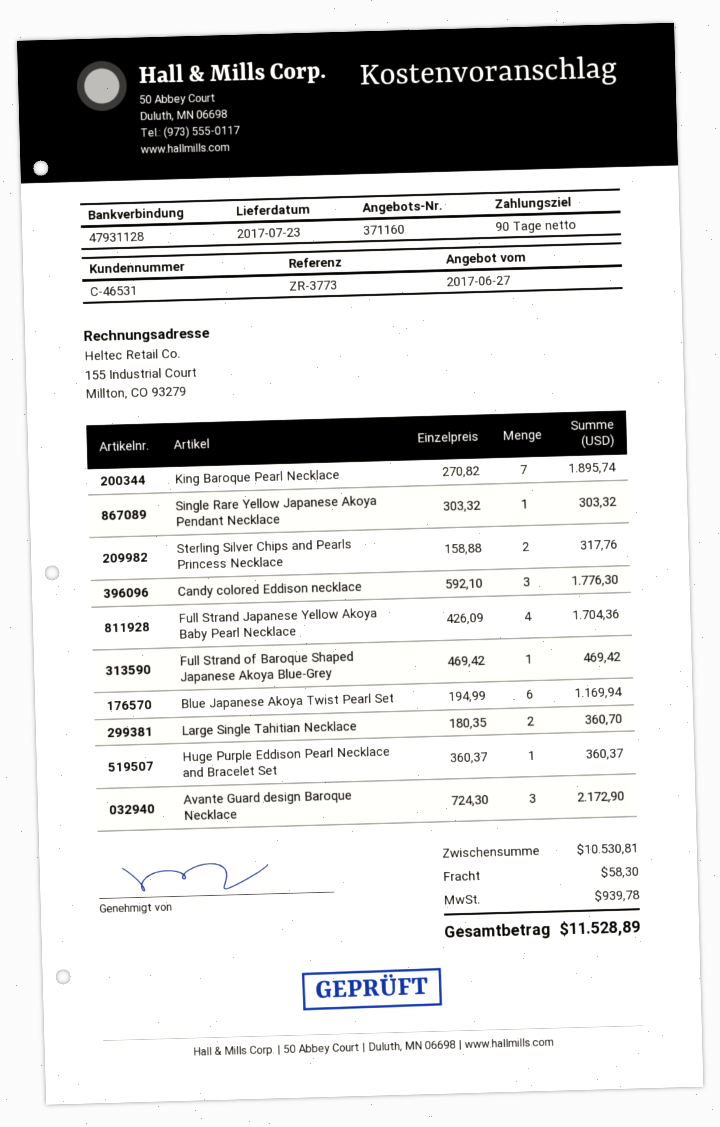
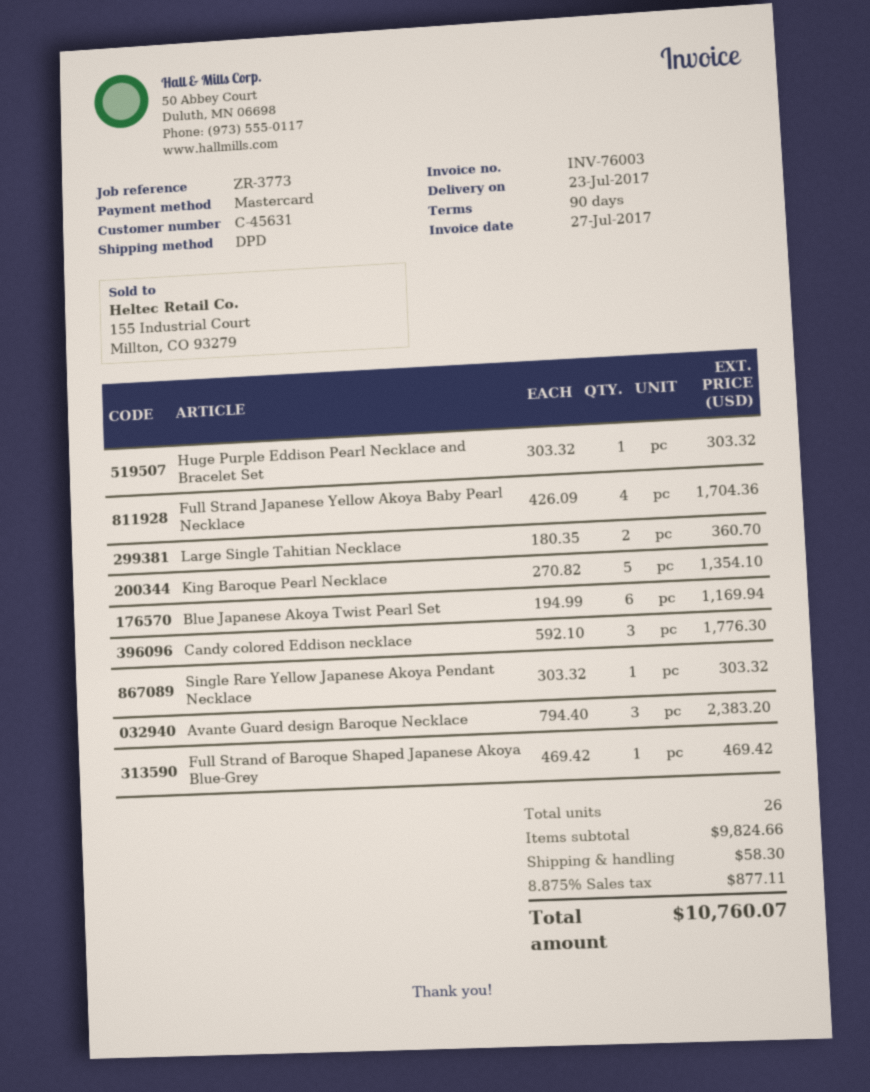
customer number: C-46531 -> C-45631
King Baroque Pearl Necklace: 7 x 270.82 = 1895.74 -> 5 x 270.82 = 1354.10
Sterling Silver Chips and Pearls Princess Necklace: 2 x 158.88 = 317.76 -> none
Huge Purple Eddison Pearl Necklace and Bracelet Set: 1 x 360.37 = 360.37 -> 1 x 303.32 = 303.32
Avante Guard design Baroque Necklace: 3 x 724.30 = 2172.90 -> 3 x 794.40 = 2383.20
subtotal: 10530.81 -> 9824.66
tax: 939.78 -> 877.11
total: 11528.89 -> 10760.07

